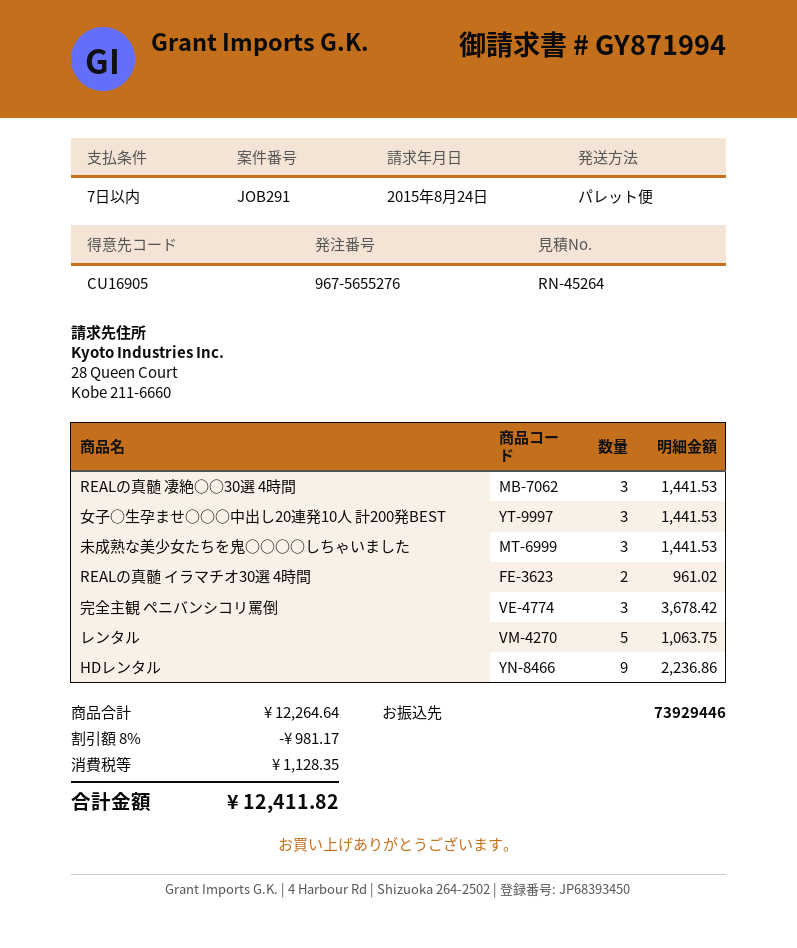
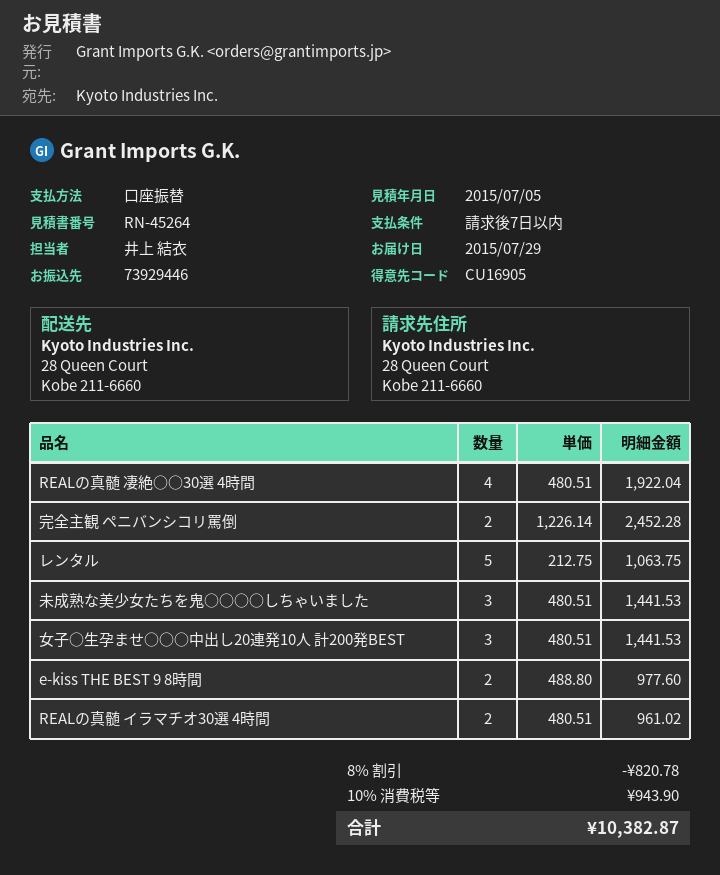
REALの真髄 凄絶○○30選 4時間: 3 for 1441.53 -> 4 for 1922.04
完全主観 ペニバンシコリ罵倒: 3 for 3678.42 -> 2 for 2452.28
HDレンタル: 9 for 2236.86 -> none
e-kiss THE BEST 9 8時間: none -> 2 for 977.60
discount: 8% = 981.17 -> 8% = 820.78
tax: 1128.35 -> 943.90
total: 12411.82 -> 10382.87

